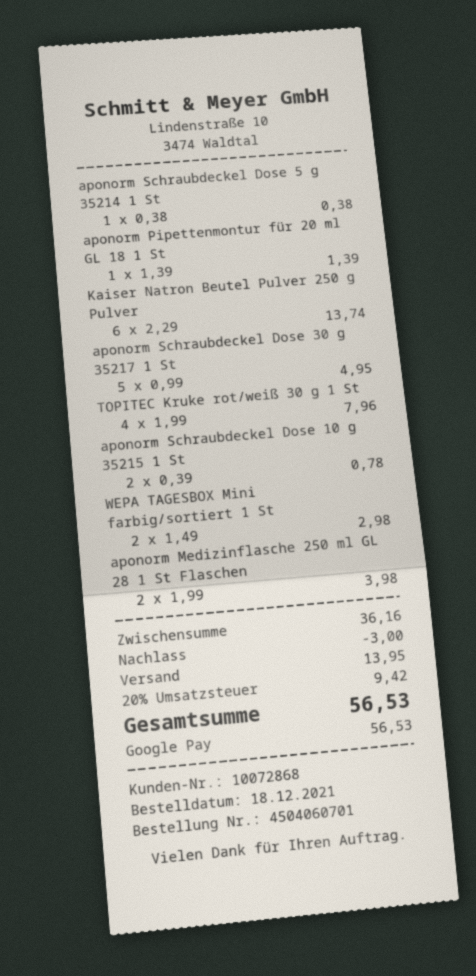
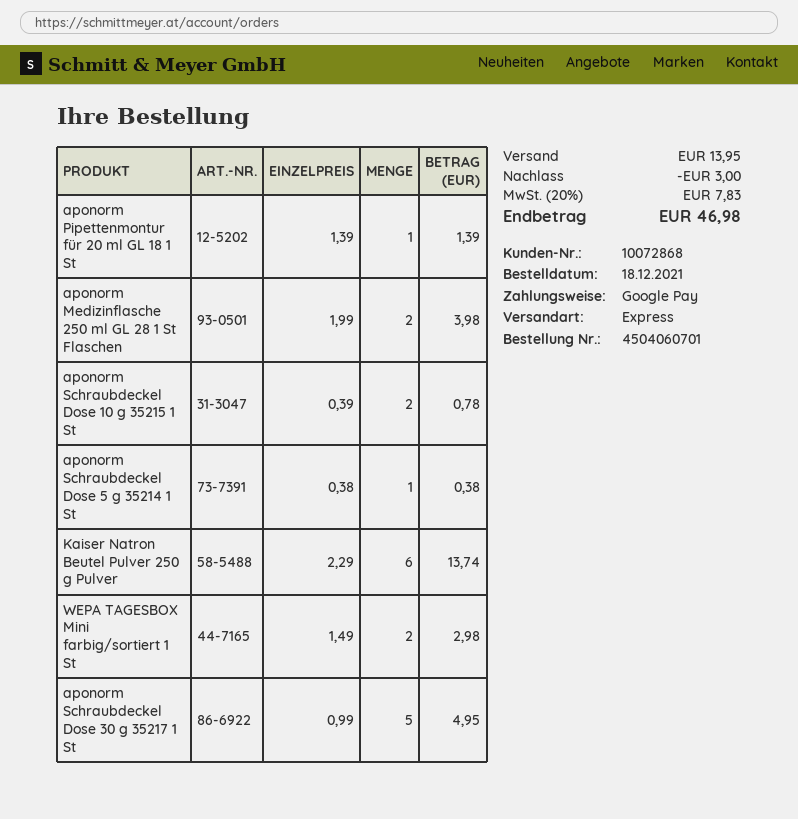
TOPITEC Kruke rot/weiß 30 g 1 St: 4 x 1.99 = 7.96 -> none
tax: 20% = 9.42 -> 20% = 7.83
total: 56.53 -> 46.98

